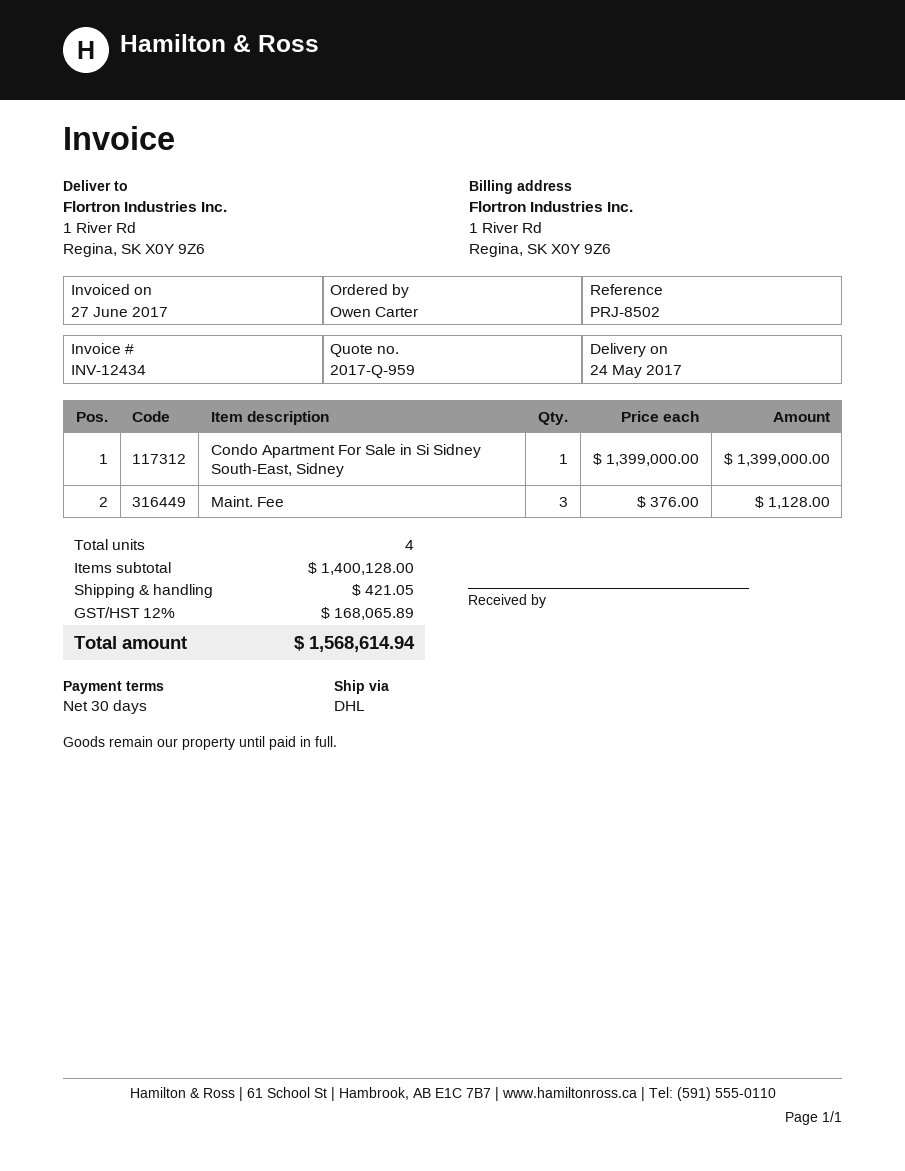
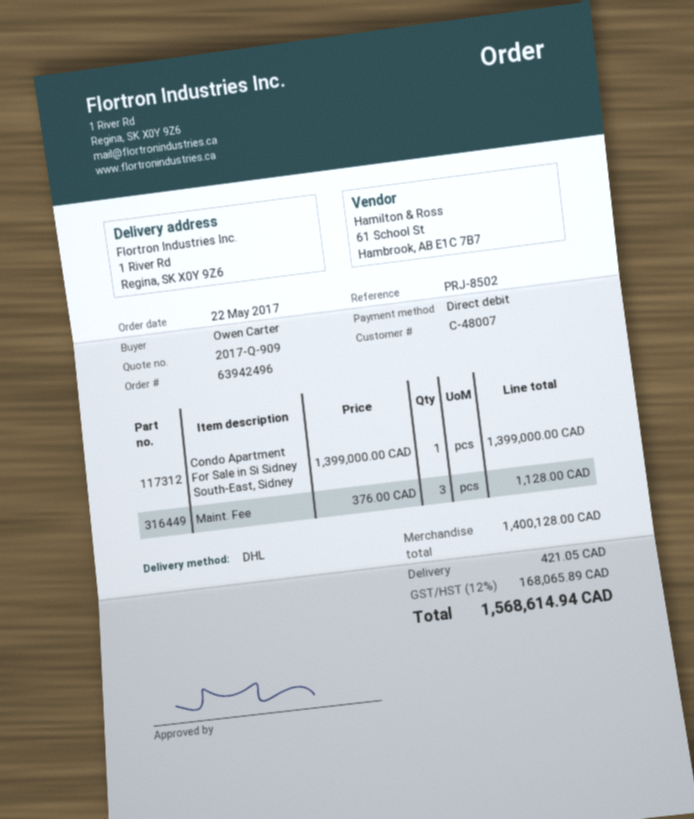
quote number: 2017-Q-959 -> 2017-Q-909

